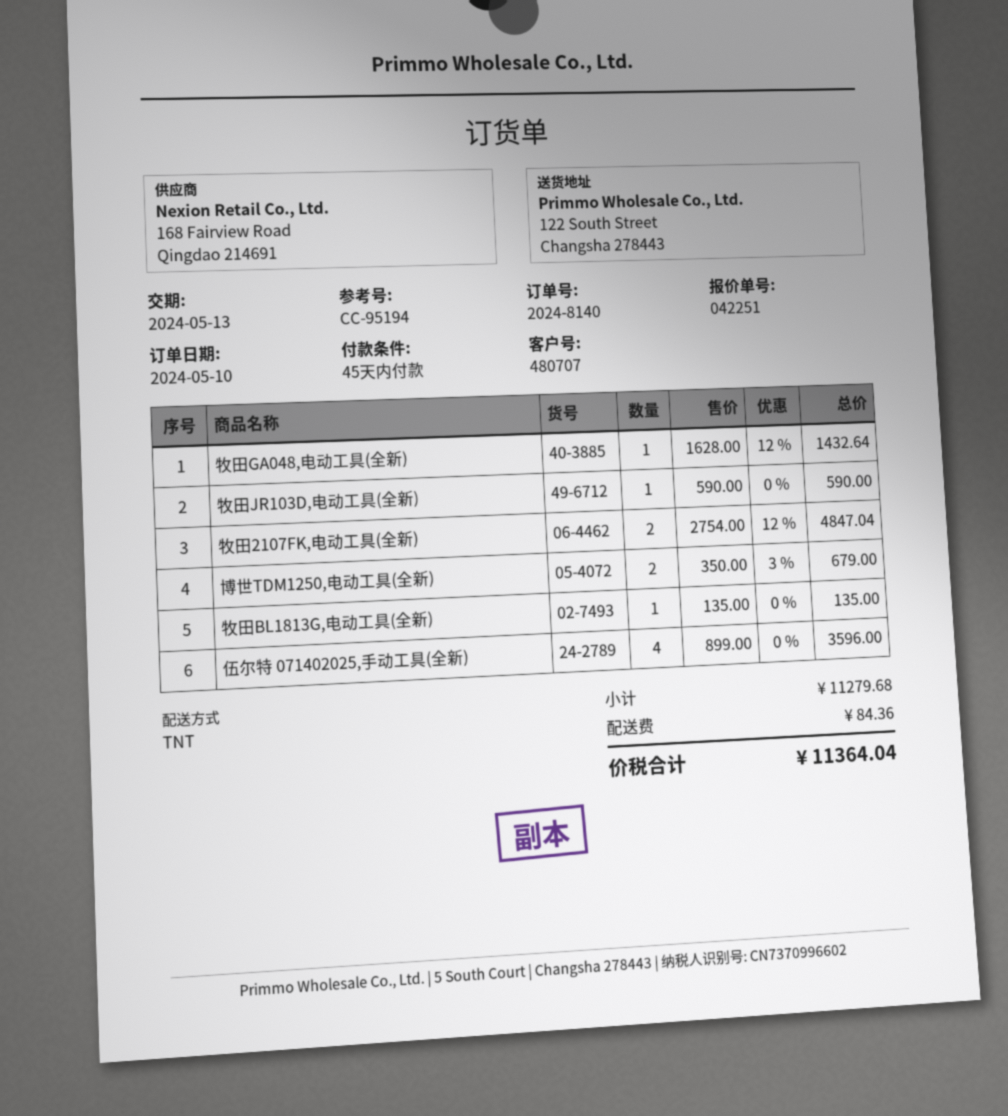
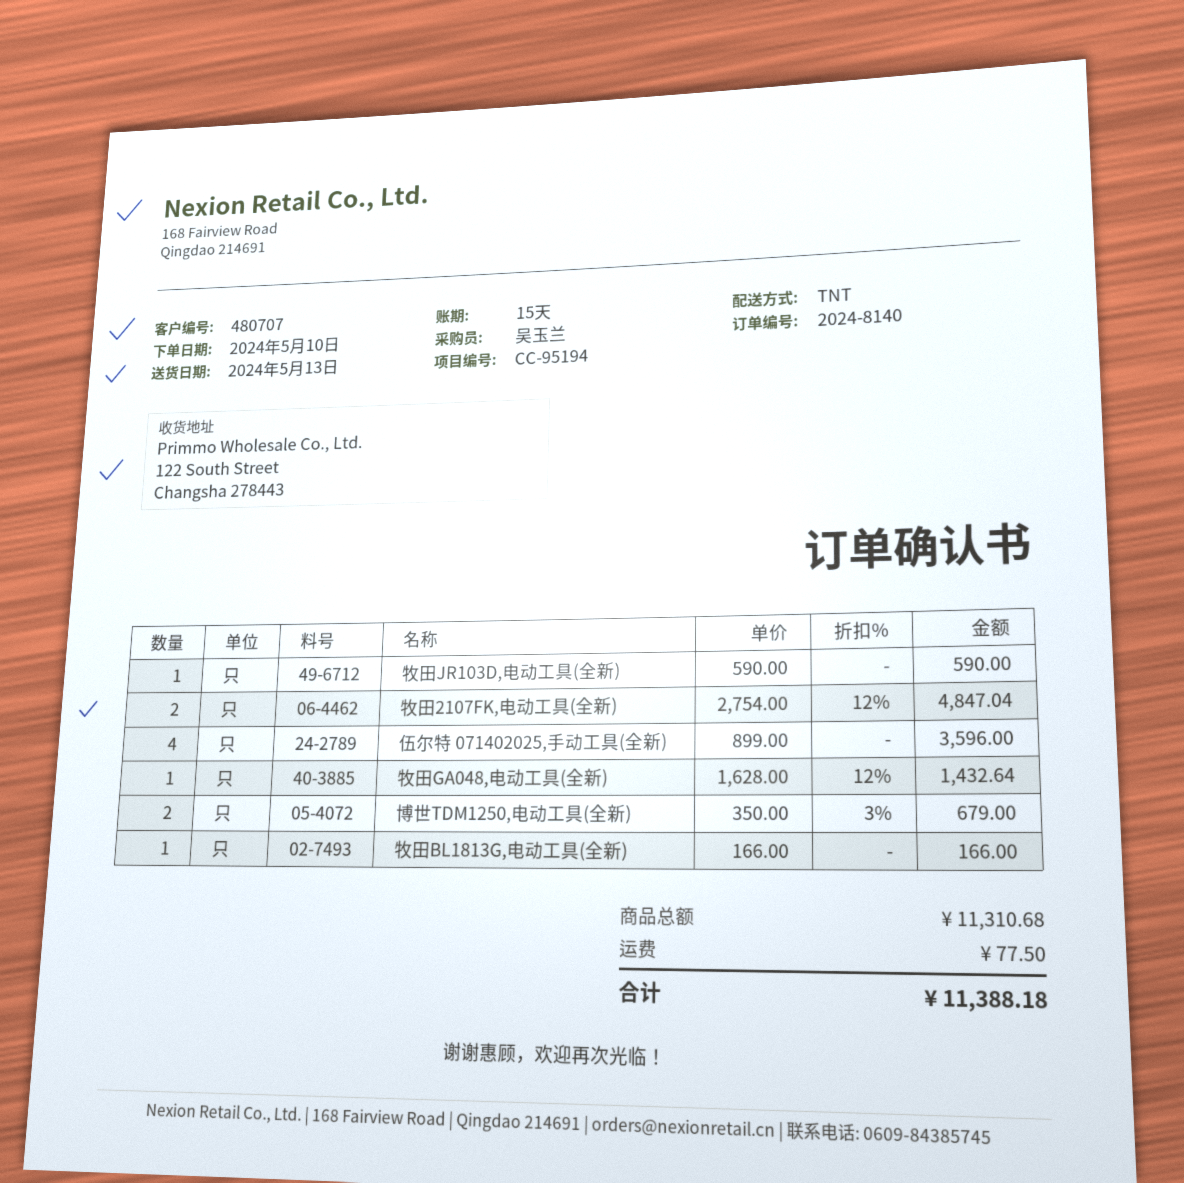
payment terms: 45 days -> 15 days
牧田BL1813G,电动工具(全新): 1 x 135.00 = 135.00 -> 1 x 166.00 = 166.00
subtotal: 11279.68 -> 11310.68
shipping: 84.36 -> 77.50
total: 11364.04 -> 11388.18

